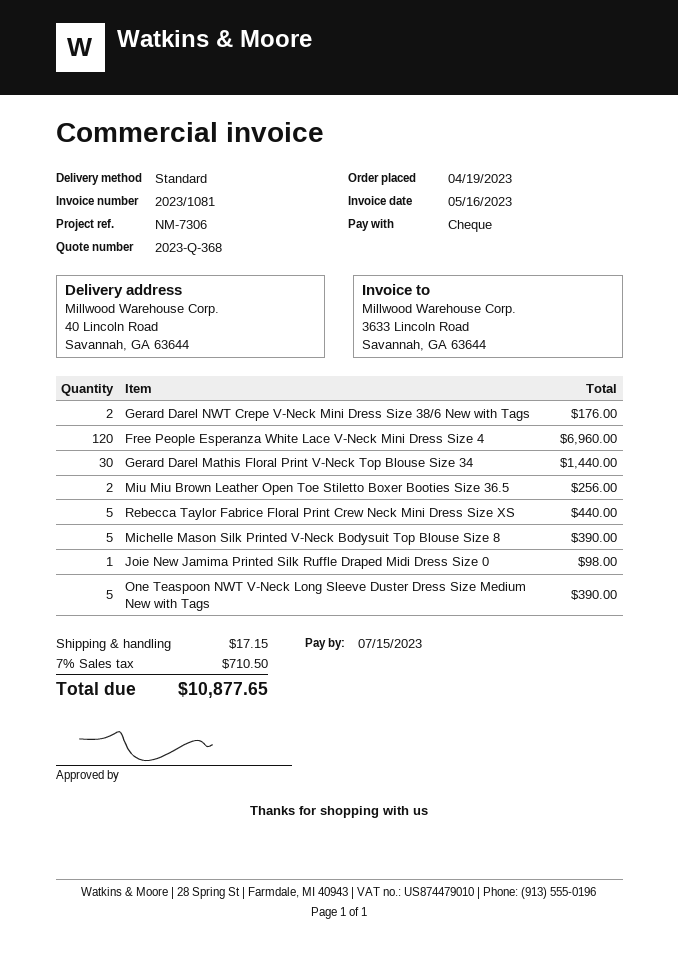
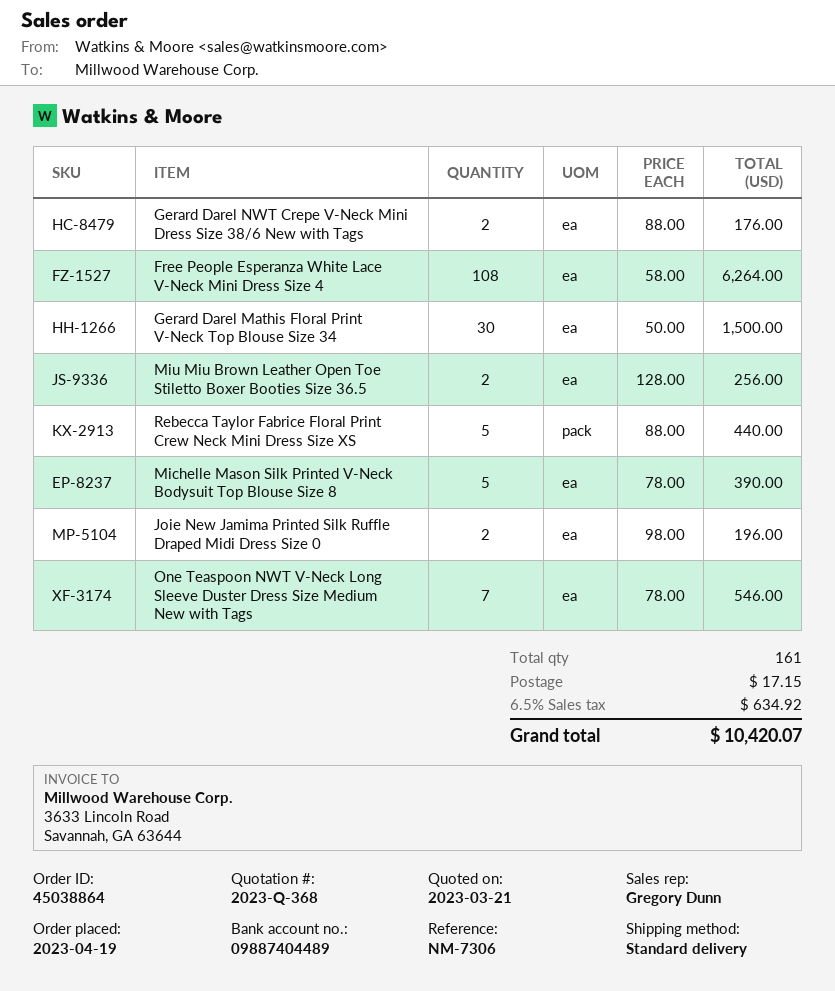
Free People Esperanza White Lace V-Neck Mini Dress Size 4: 120 for 6960.00 -> 108 for 6264.00
Gerard Darel Mathis Floral Print V-Neck Top Blouse Size 34: 30 for 1440.00 -> 30 for 1500.00
Joie New Jamima Printed Silk Ruffle Draped Midi Dress Size 0: 1 for 98.00 -> 2 for 196.00
One Teaspoon NWT V-Neck Long Sleeve Duster Dress Size Medium New with Tags: 5 for 390.00 -> 7 for 546.00
tax: 7% = 710.50 -> 6.5% = 634.92
total: 10877.65 -> 10420.07

